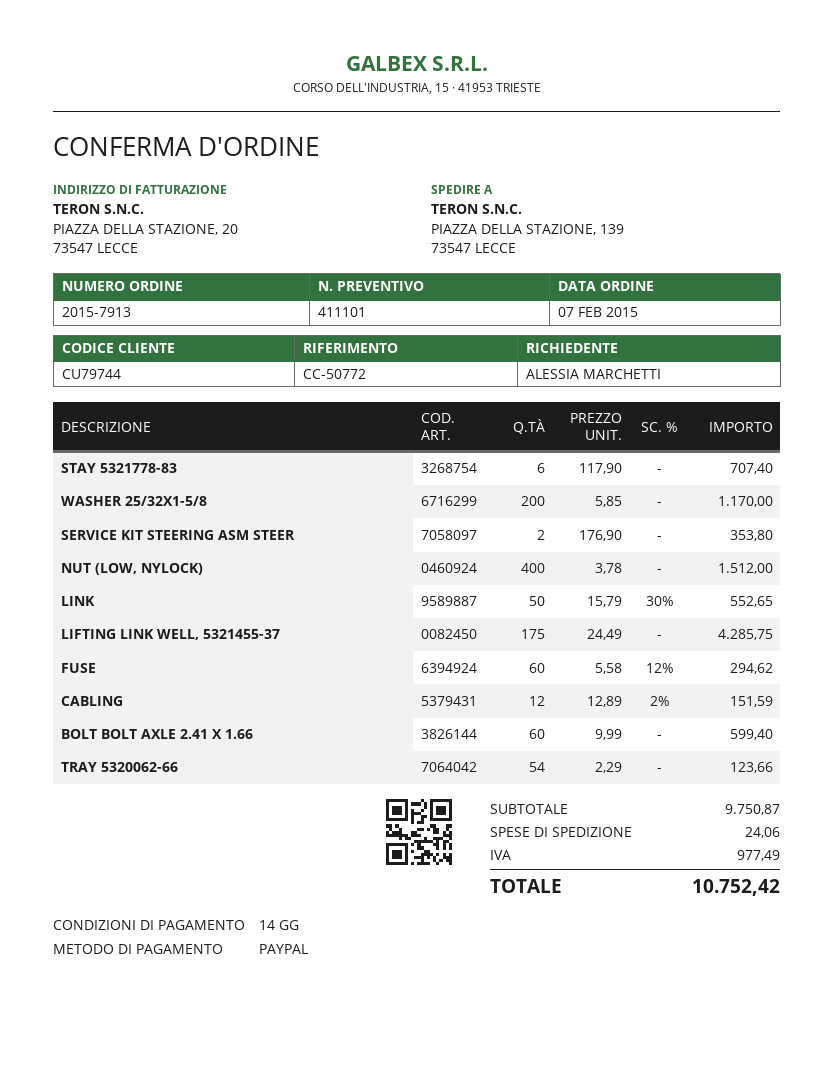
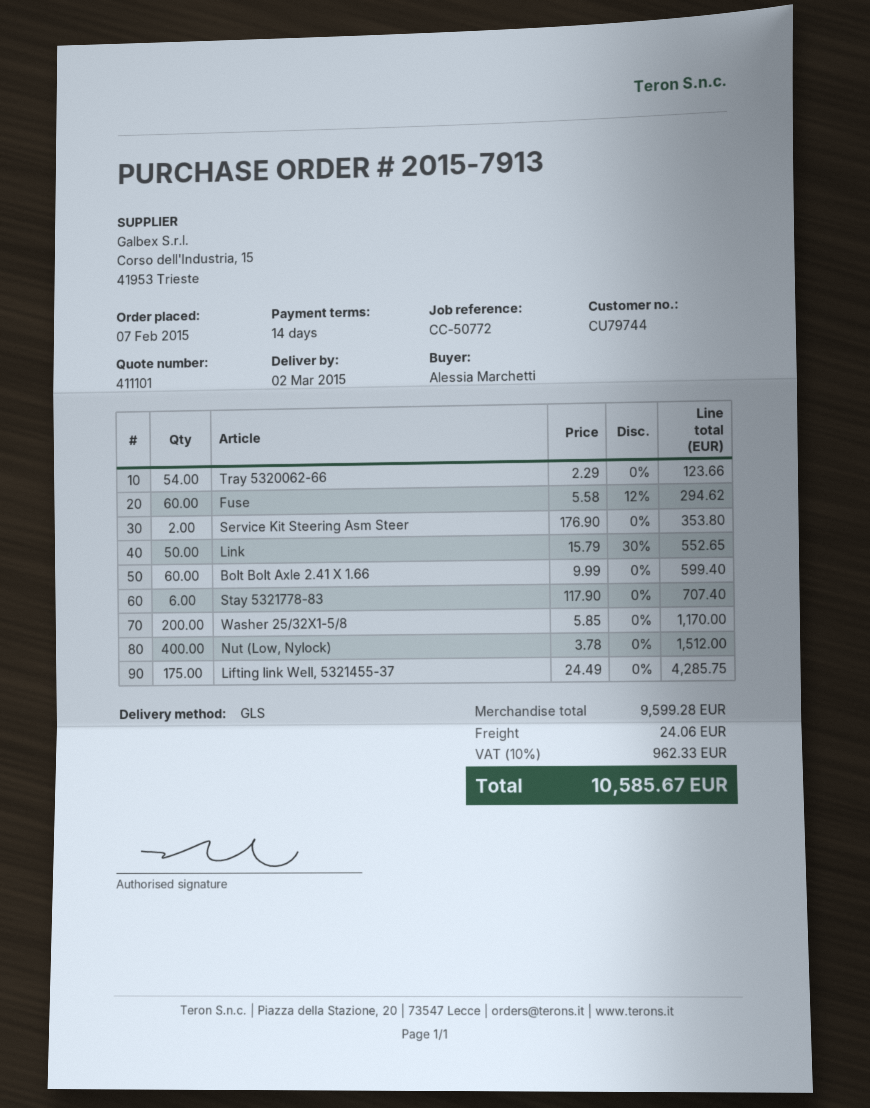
CABLING: 12 x 12.89 - 2% = 151.59 -> none
subtotal: 9750.87 -> 9599.28
tax: 977.49 -> 962.33
total: 10752.42 -> 10585.67

